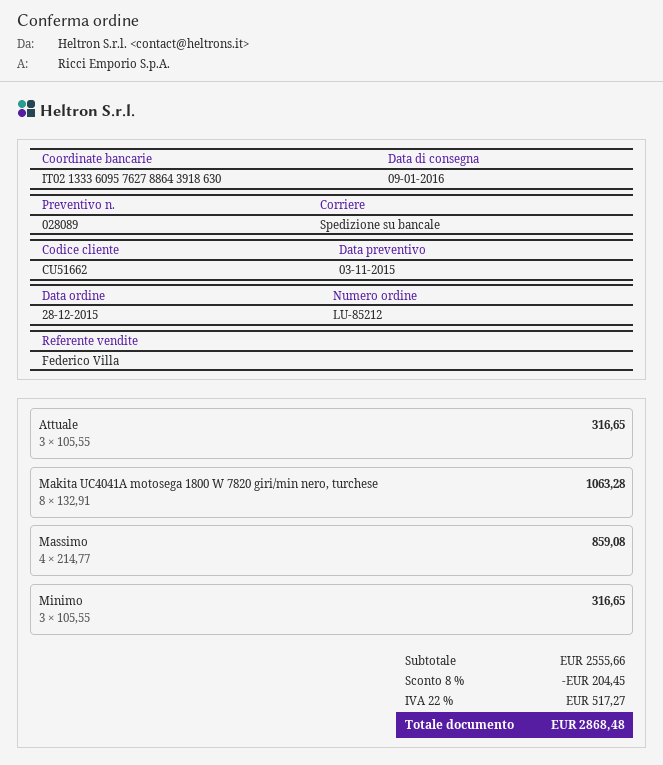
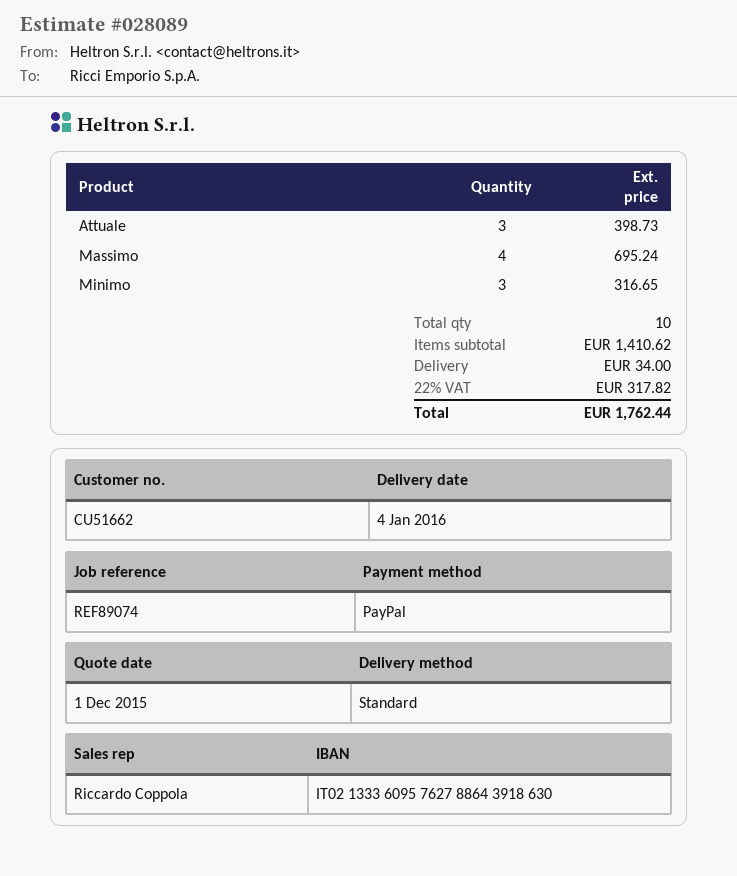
quote date: 2015-11-03 -> 2015-12-01
delivery date: 2016-01-09 -> 2016-01-04
sales rep: Federico Villa -> Riccardo Coppola
shipping method: pallet freight -> standard
Attuale: 3 for 316.65 -> 3 for 398.73
Makita UC4041A motosega 1800 W 7820 giri/min nero, turchese: 8 for 1063.28 -> none
Massimo: 4 for 859.08 -> 4 for 695.24
subtotal: 2555.66 -> 1410.62
discount: 8% = 204.45 -> none
shipping: none -> 34.00
tax: 22% = 517.27 -> 22% = 317.82
total: 2868.48 -> 1762.44

